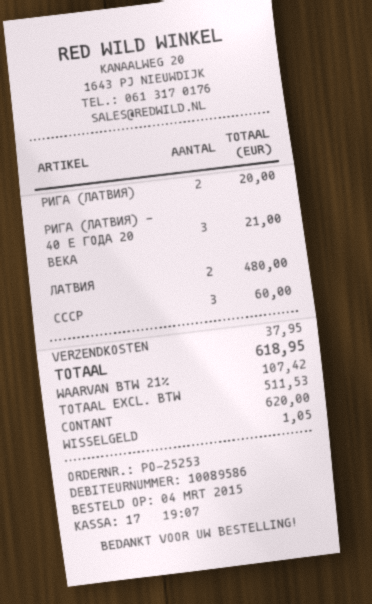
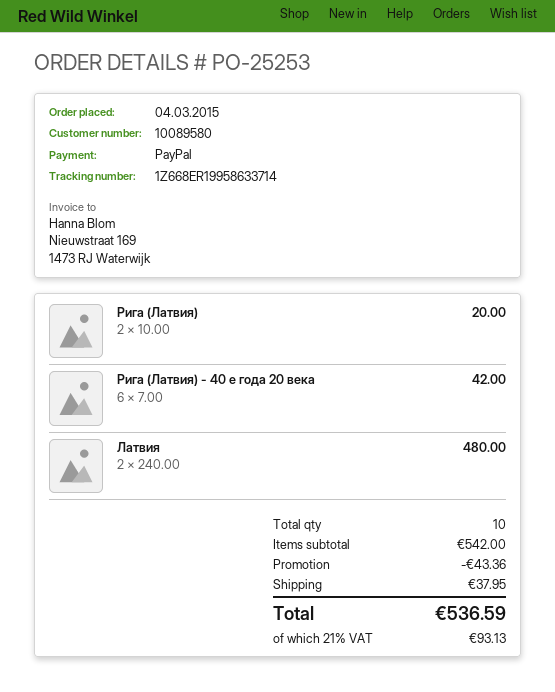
customer number: 10089586 -> 10089580
payment method: cash -> PayPal
РИГА (ЛАТВИЯ) - 40 Е ГОДА 20 ВЕКА: 3 for 21.00 -> 6 for 42.00
СССР: 3 for 60.00 -> none
discount: none -> 43.36
tax: 21% = 107.42 -> 21% = 93.13
total: 618.95 -> 536.59

